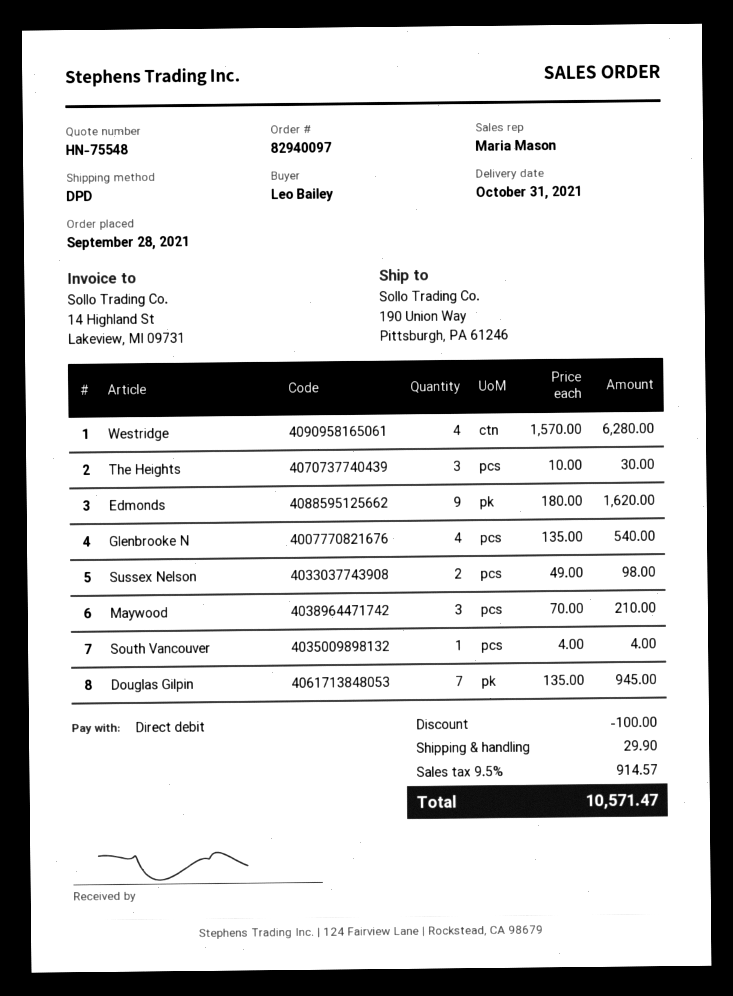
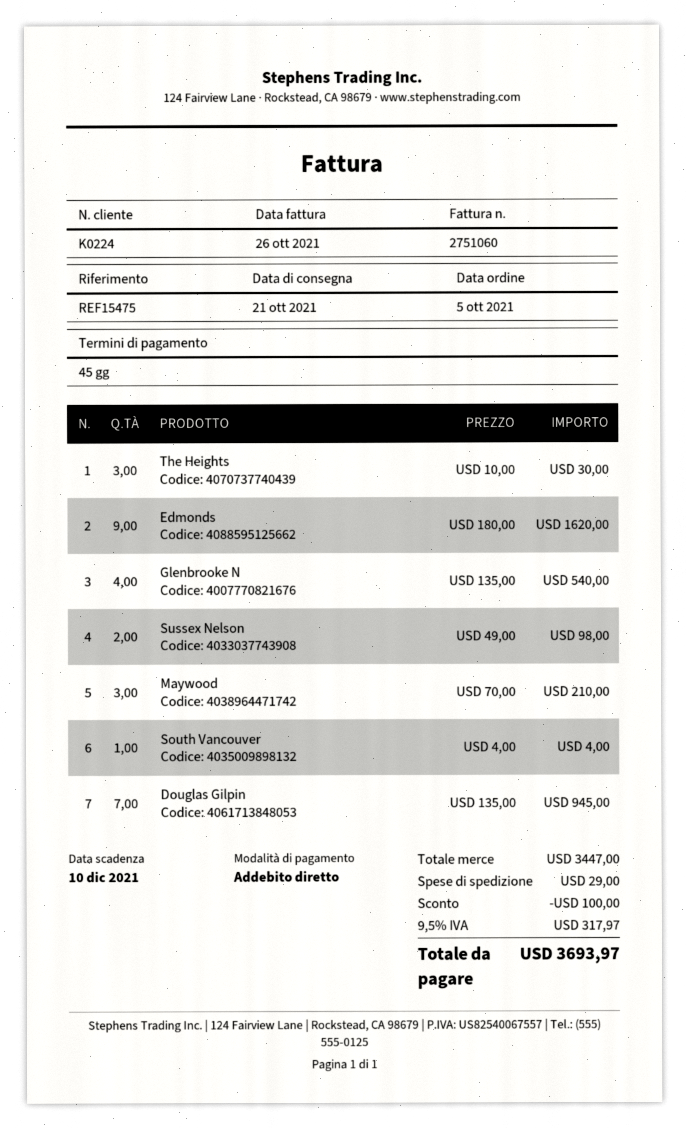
order date: 2021-09-28 -> 2021-10-05
delivery date: 2021-10-31 -> 2021-10-21
Westridge: 4 x 1570.00 = 6280.00 -> none
shipping: 29.90 -> 29.00
tax: 9.5% = 914.57 -> 9.5% = 317.97
total: 10571.47 -> 3693.97

